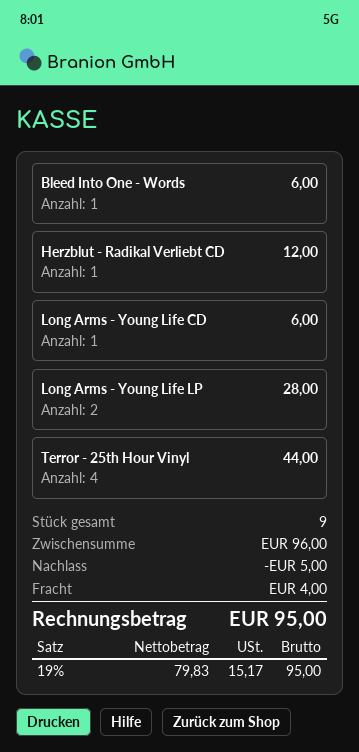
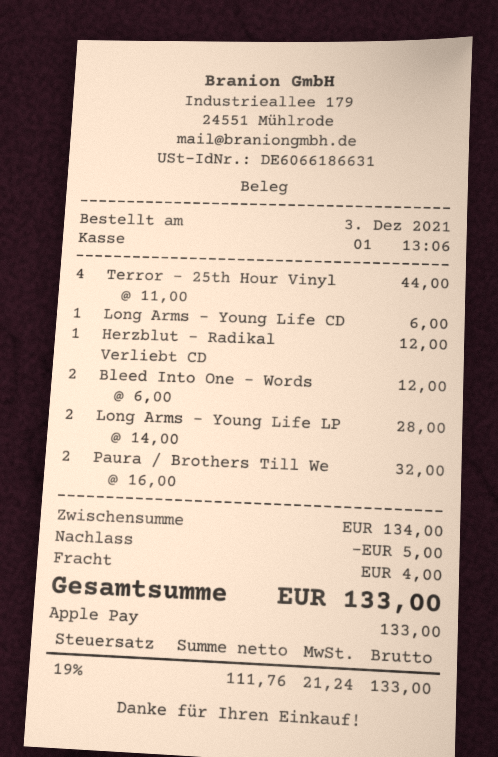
Bleed Into One - Words: 1 for 6.00 -> 2 for 12.00
Paura / Brothers Till We: none -> 2 for 32.00
subtotal: 96.00 -> 134.00
net: 79.83 -> 111.76
tax: 19% = 15.17 -> 19% = 21.24
total: 95.00 -> 133.00

